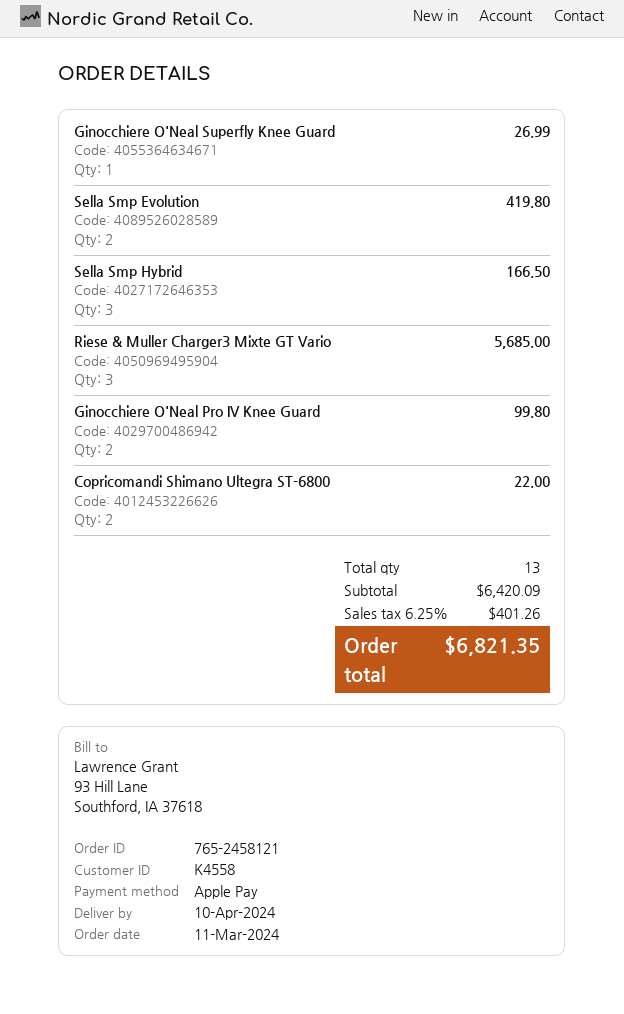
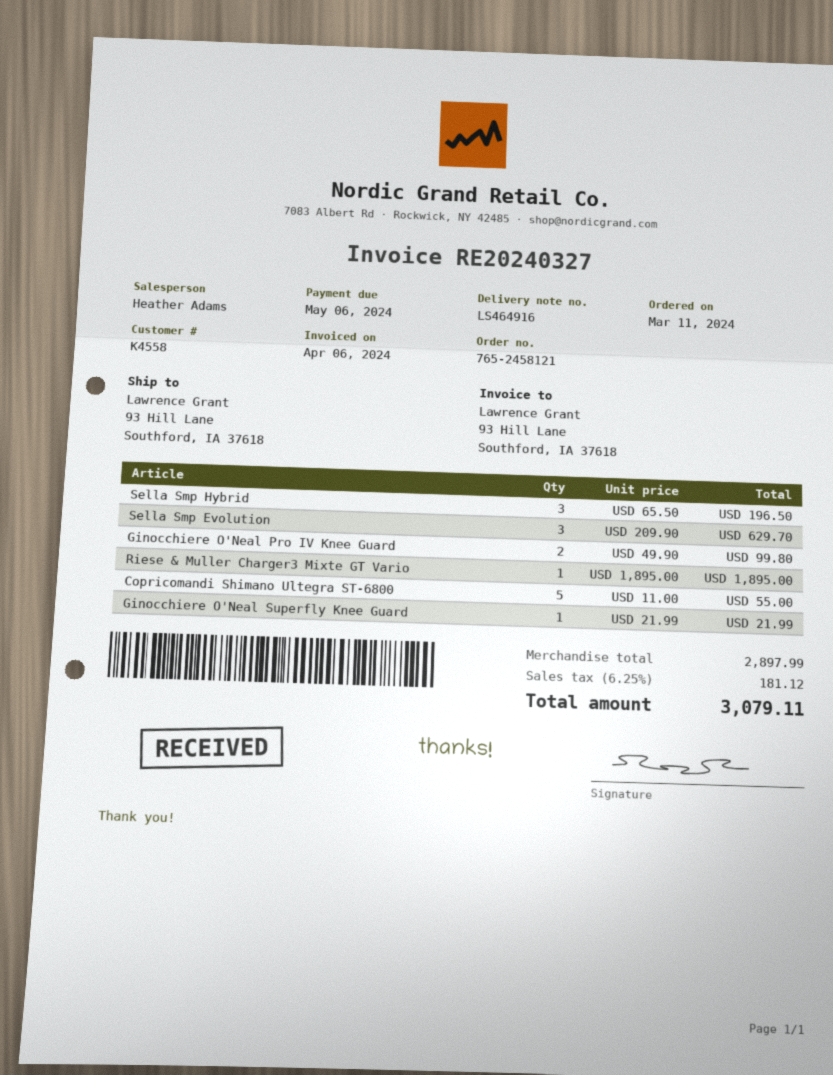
Ginocchiere O'Neal Superfly Knee Guard: 1 for 26.99 -> 1 for 21.99
Sella Smp Evolution: 2 for 419.80 -> 3 for 629.70
Sella Smp Hybrid: 3 for 166.50 -> 3 for 196.50
Riese & Muller Charger3 Mixte GT Vario: 3 for 5685.00 -> 1 for 1895.00
Copricomandi Shimano Ultegra ST-6800: 2 for 22.00 -> 5 for 55.00
subtotal: 6420.09 -> 2897.99
tax: 6.25% = 401.26 -> 6.25% = 181.12
total: 6821.35 -> 3079.11

